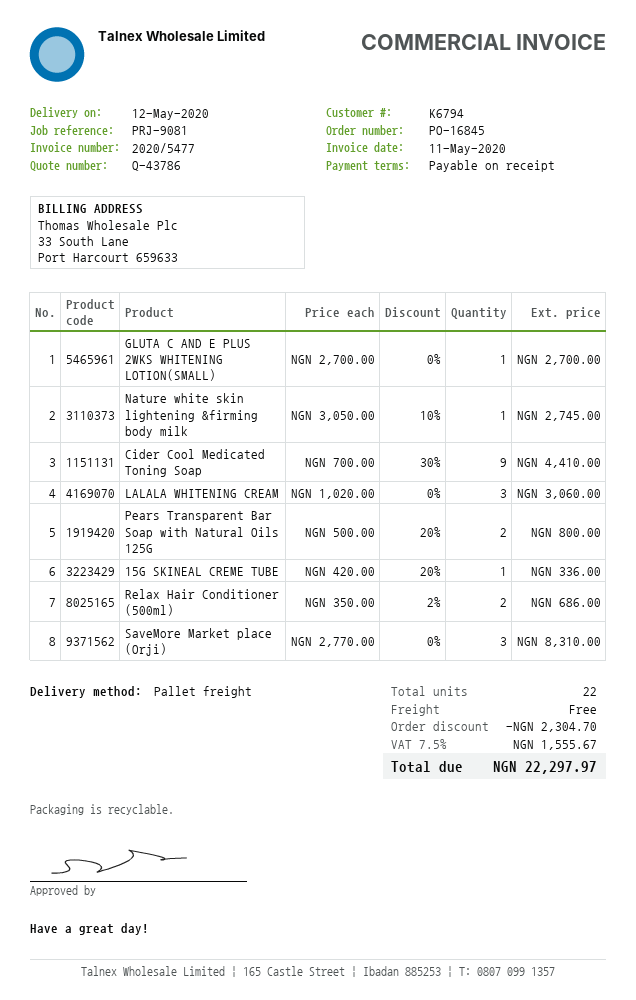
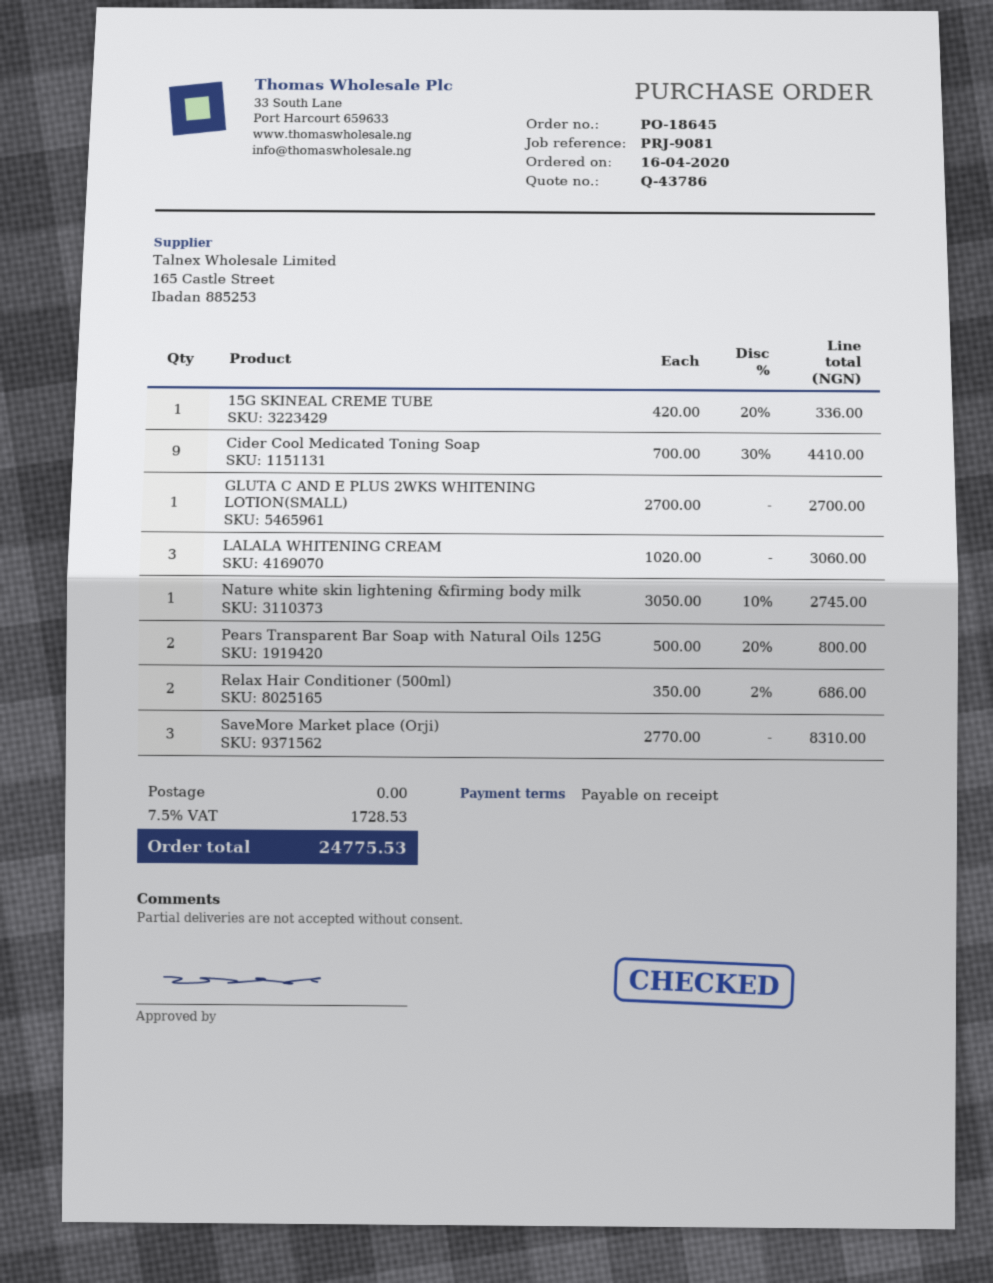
order number: PO-16845 -> PO-18645
discount: 2304.70 -> none
tax: 7.5% = 1555.67 -> 7.5% = 1728.53
total: 22297.97 -> 24775.53

